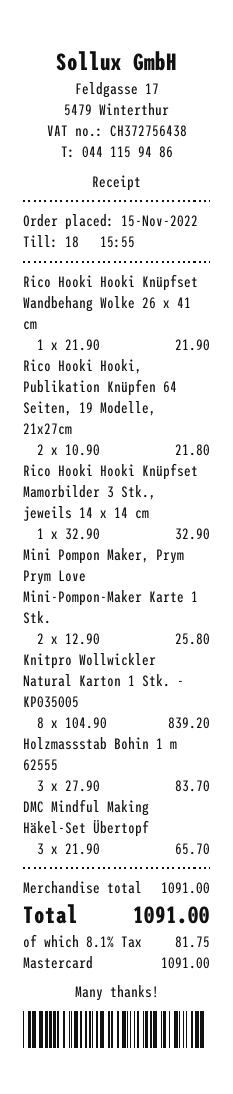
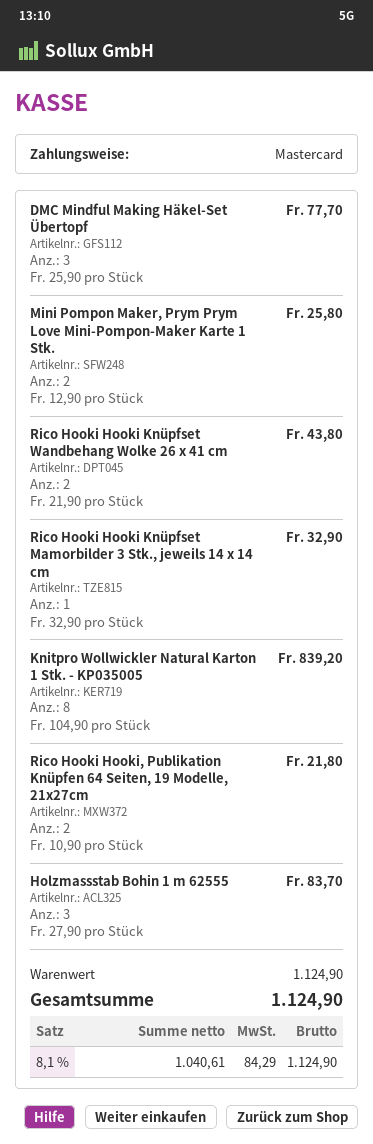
Rico Hooki Hooki Knüpfset Wandbehang Wolke 26 x 41 cm: 1 x 21.90 = 21.90 -> 2 x 21.90 = 43.80
DMC Mindful Making Häkel-Set Übertopf: 3 x 21.90 = 65.70 -> 3 x 25.90 = 77.70
subtotal: 1091.00 -> 1124.90
tax: 8.1% = 81.75 -> 8.1% = 84.29
total: 1091.00 -> 1124.90

